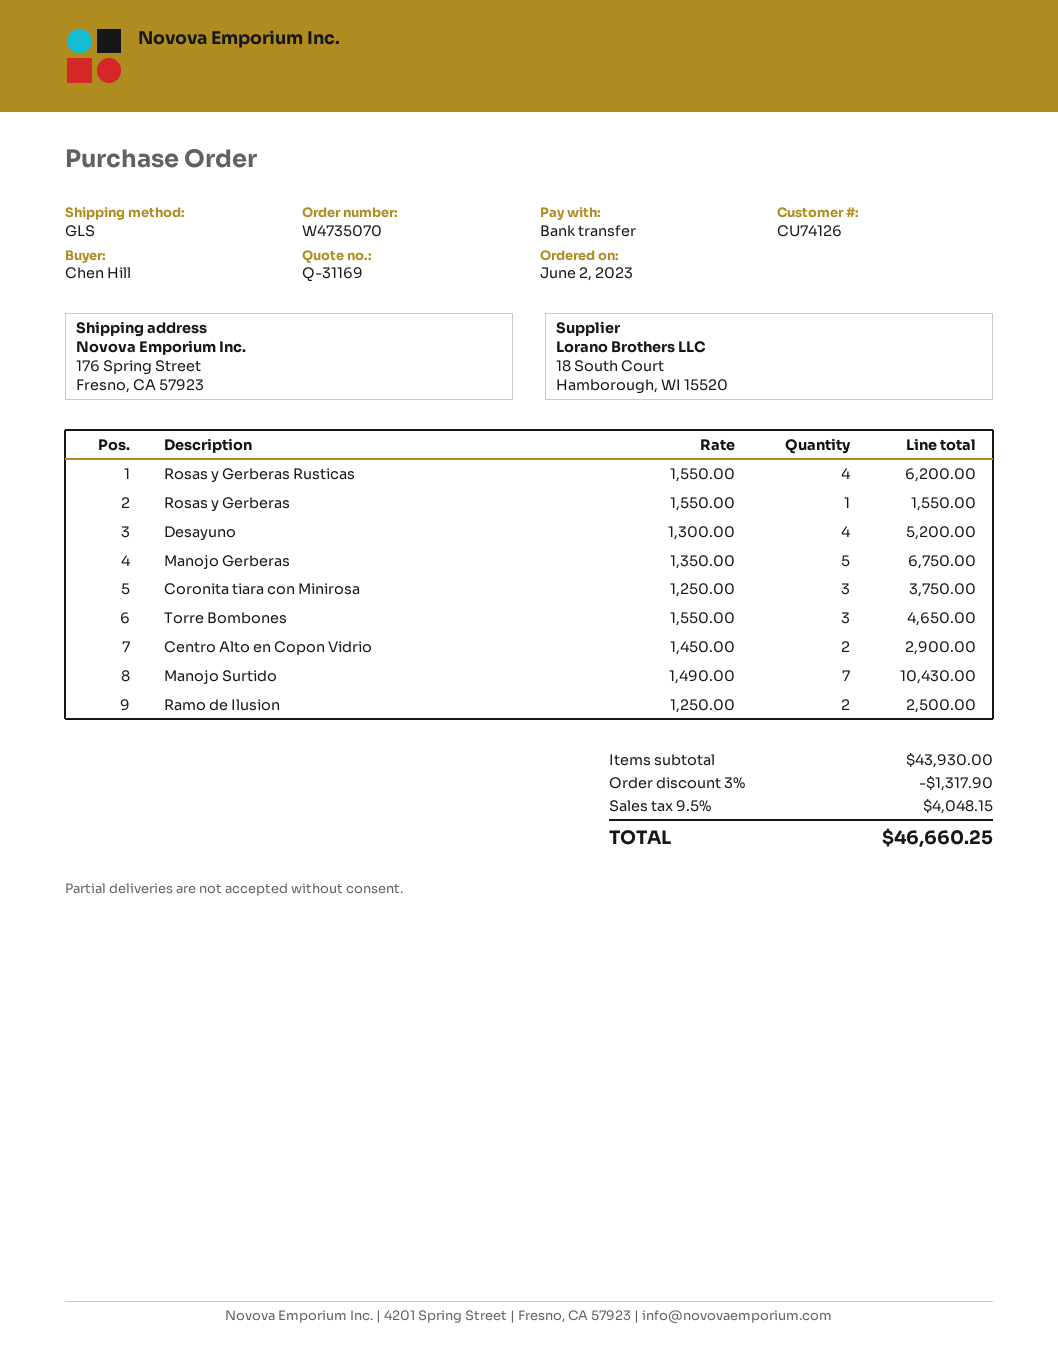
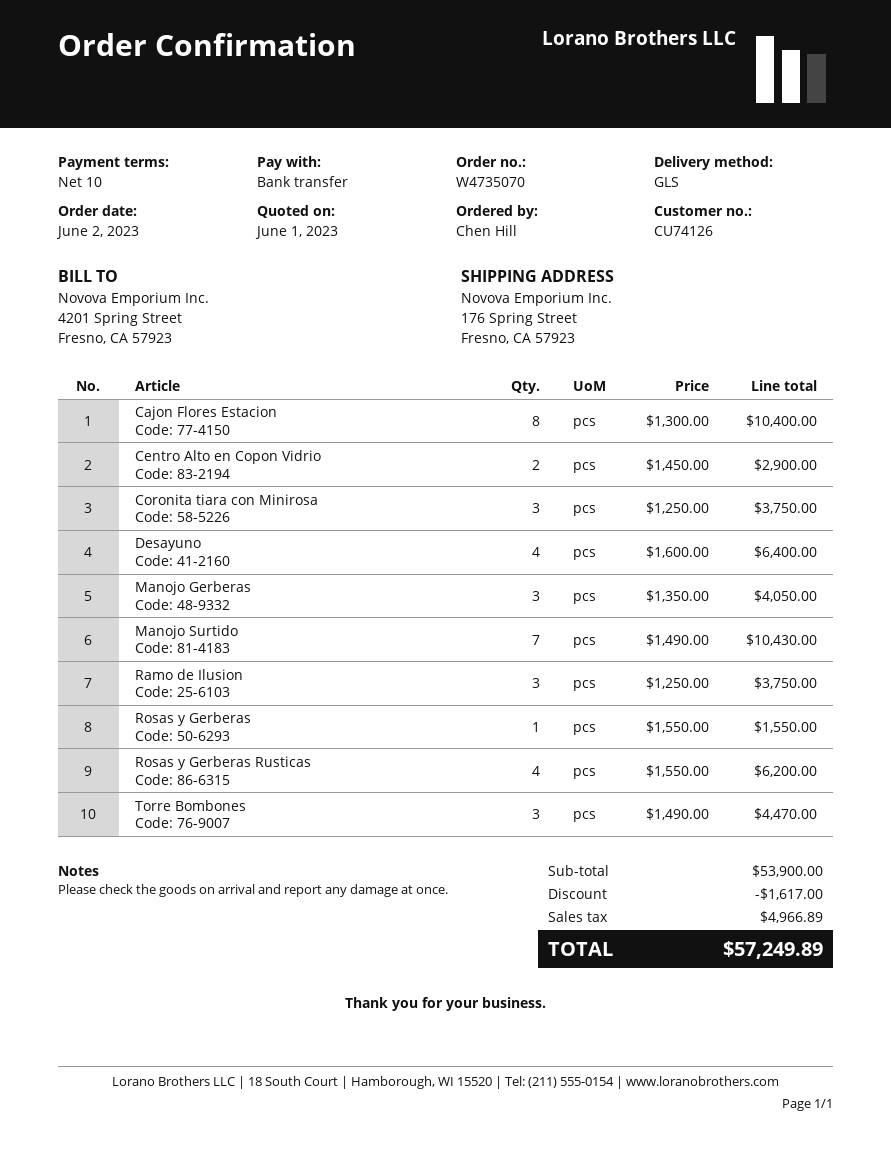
Desayuno: 4 x 1300.00 = 5200.00 -> 4 x 1600.00 = 6400.00
Manojo Gerberas: 5 x 1350.00 = 6750.00 -> 3 x 1350.00 = 4050.00
Torre Bombones: 3 x 1550.00 = 4650.00 -> 3 x 1490.00 = 4470.00
Ramo de Ilusion: 2 x 1250.00 = 2500.00 -> 3 x 1250.00 = 3750.00
Cajon Flores Estacion: none -> 8 x 1300.00 = 10400.00
subtotal: 43930.00 -> 53900.00
discount: 1317.90 -> 1617.00
tax: 4048.15 -> 4966.89
total: 46660.25 -> 57249.89

